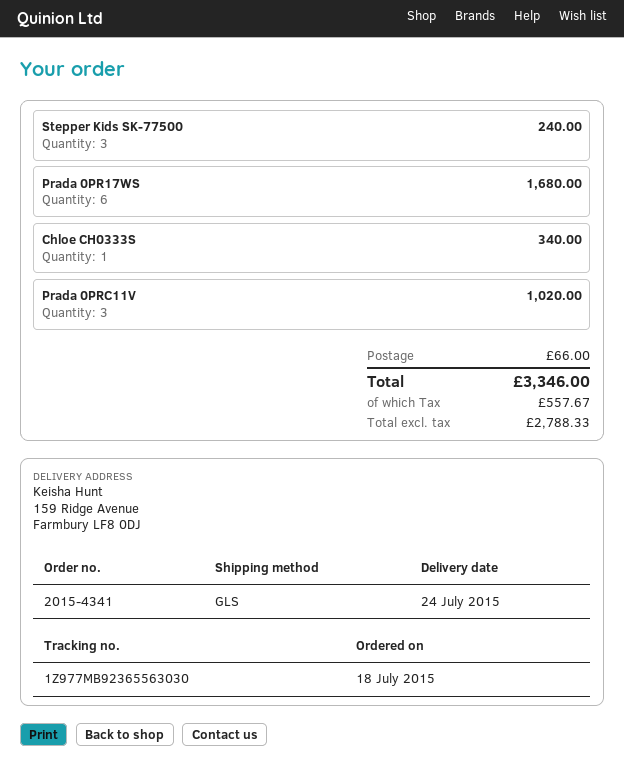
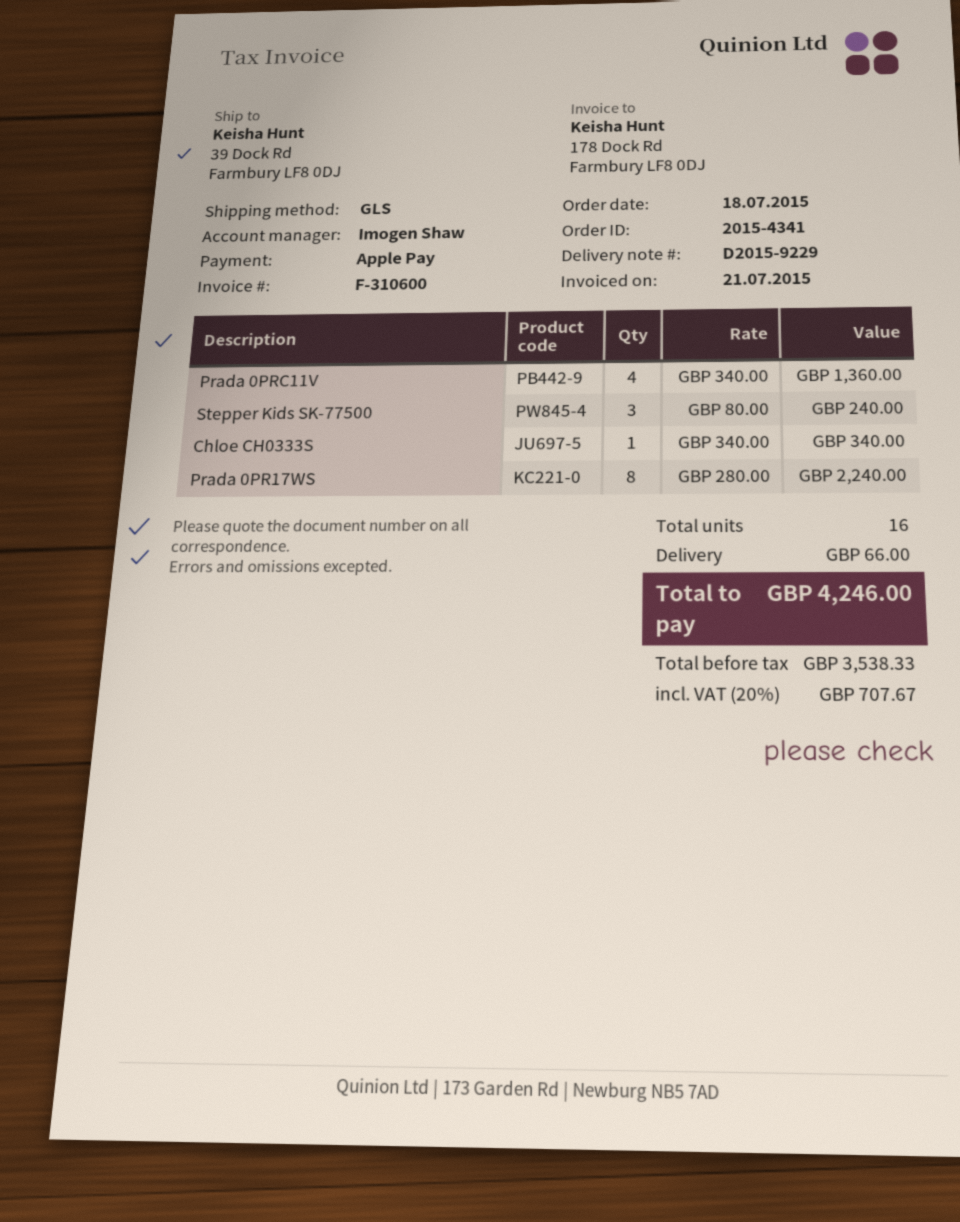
ship to: 159 Ridge Avenue, Farmbury LF8 0DJ -> 39 Dock Rd, Farmbury LF8 0DJ
Prada 0PR17WS: 6 for 1680.00 -> 8 for 2240.00
Prada 0PRC11V: 3 for 1020.00 -> 4 for 1360.00
net: 2788.33 -> 3538.33
tax: 557.67 -> 707.67
total: 3346.00 -> 4246.00

